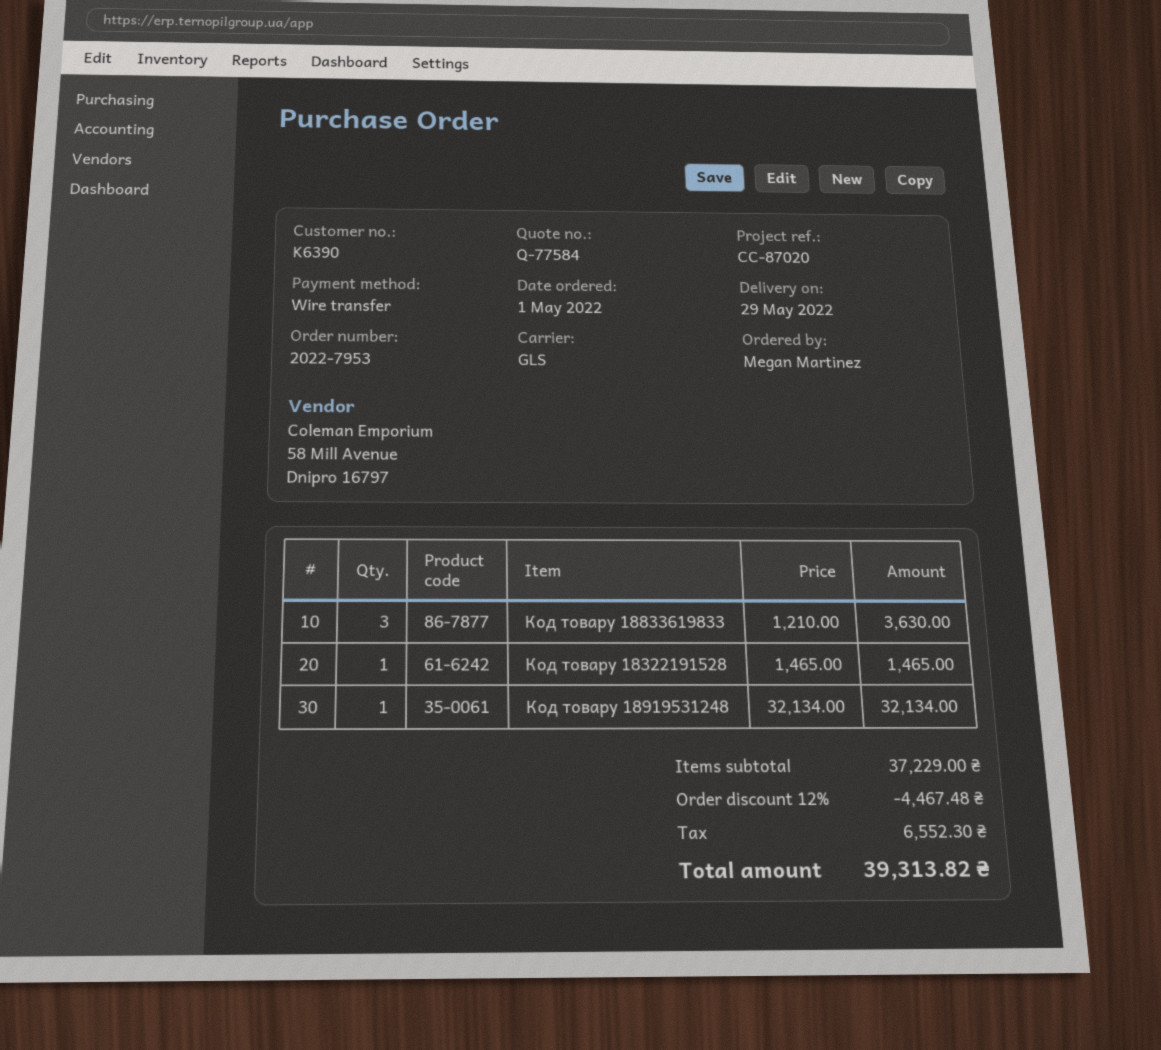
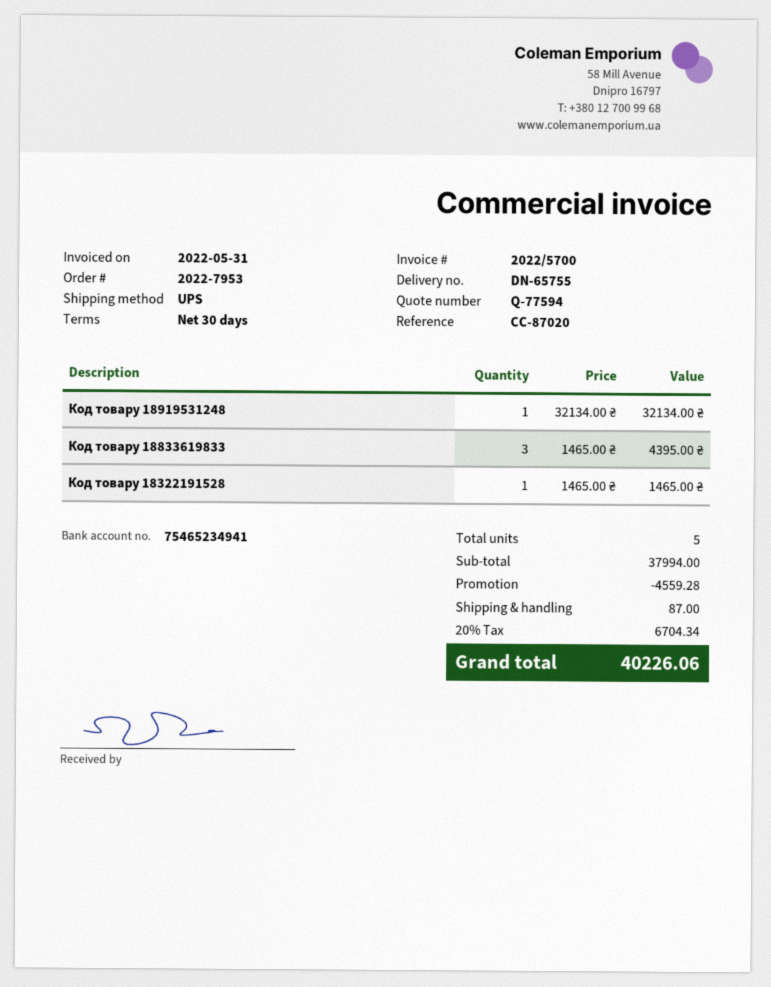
quote number: Q-77584 -> Q-77594
shipping method: GLS -> UPS
Код товару 18833619833: 3 x 1210.00 = 3630.00 -> 3 x 1465.00 = 4395.00
subtotal: 37229.00 -> 37994.00
discount: 4467.48 -> 4559.28
shipping: none -> 87.00
tax: 6552.30 -> 6704.34
total: 39313.82 -> 40226.06

